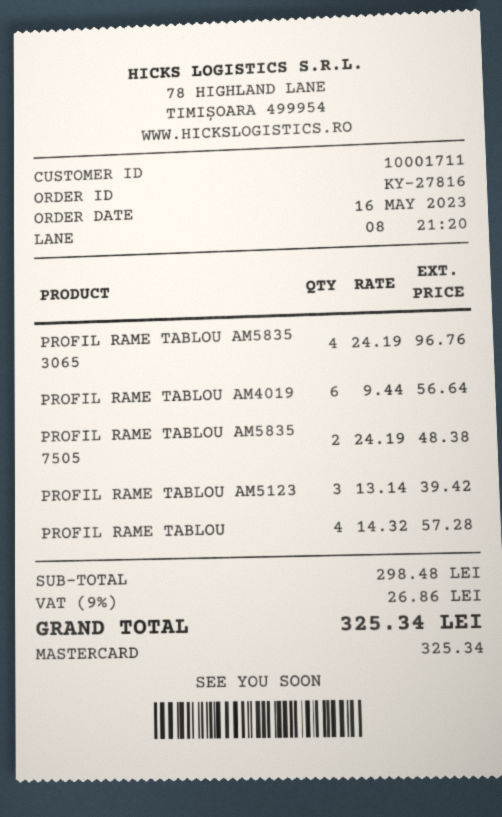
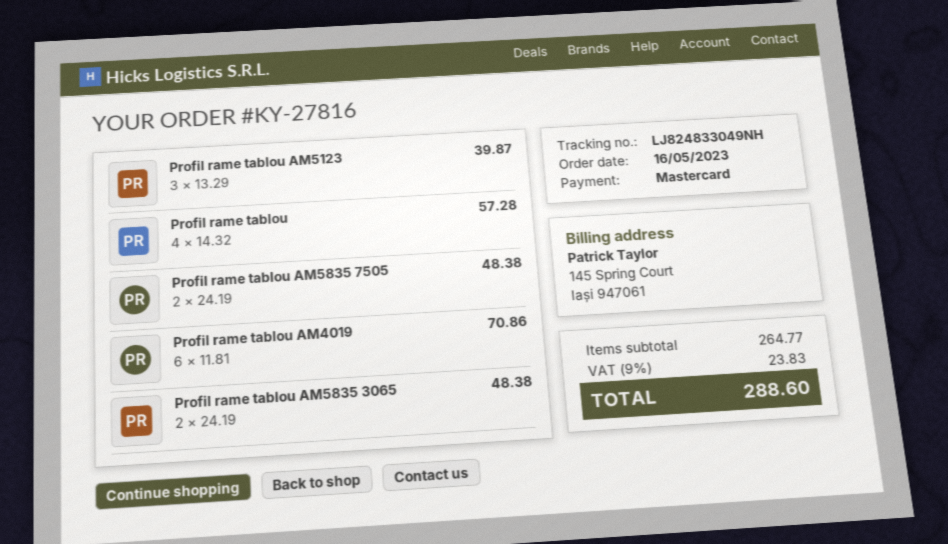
PROFIL RAME TABLOU AM5835 3065: 4 x 24.19 = 96.76 -> 2 x 24.19 = 48.38
PROFIL RAME TABLOU AM4019: 6 x 9.44 = 56.64 -> 6 x 11.81 = 70.86
PROFIL RAME TABLOU AM5123: 3 x 13.14 = 39.42 -> 3 x 13.29 = 39.87
subtotal: 298.48 -> 264.77
tax: 9% = 26.86 -> 9% = 23.83
total: 325.34 -> 288.60

